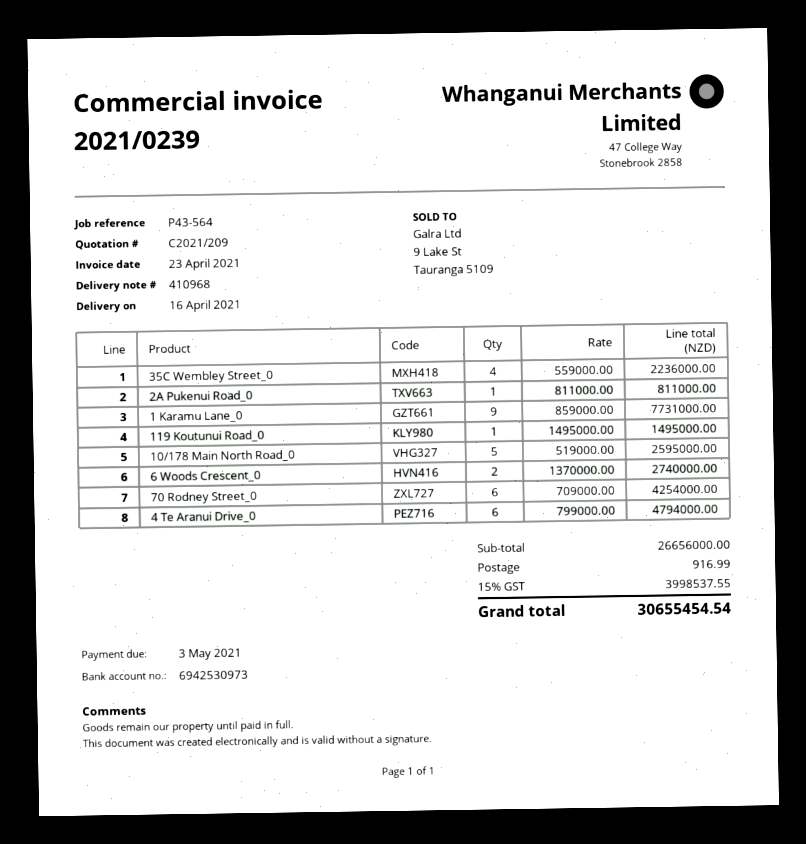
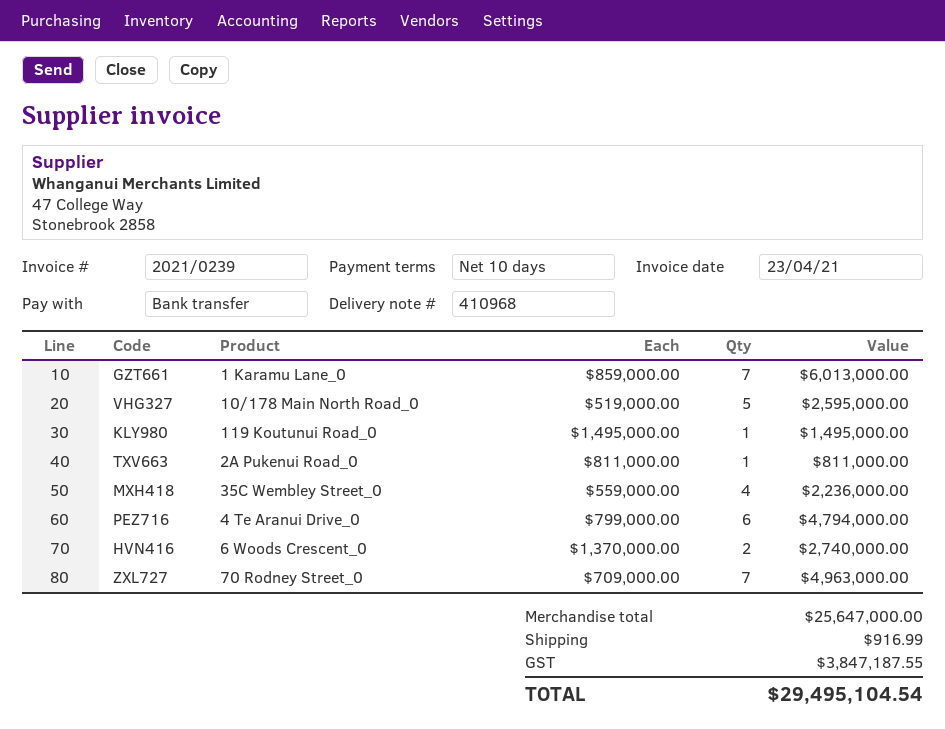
1 Karamu Lane_0: 9 x 859000.00 = 7731000.00 -> 7 x 859000.00 = 6013000.00
70 Rodney Street_0: 6 x 709000.00 = 4254000.00 -> 7 x 709000.00 = 4963000.00
subtotal: 26656000.00 -> 25647000.00
tax: 3998537.55 -> 3847187.55
total: 30655454.54 -> 29495104.54

